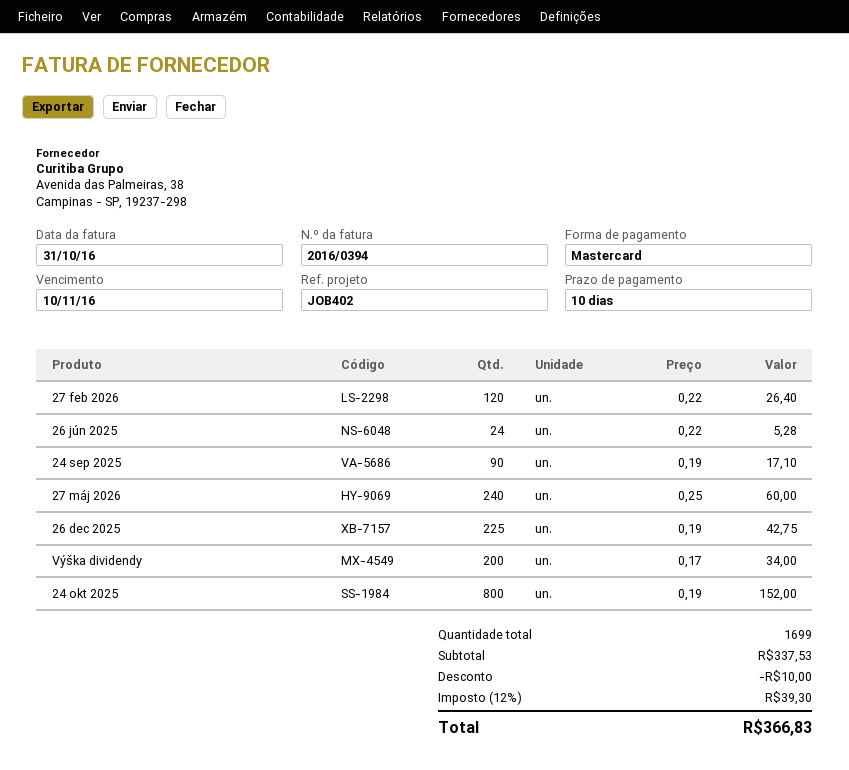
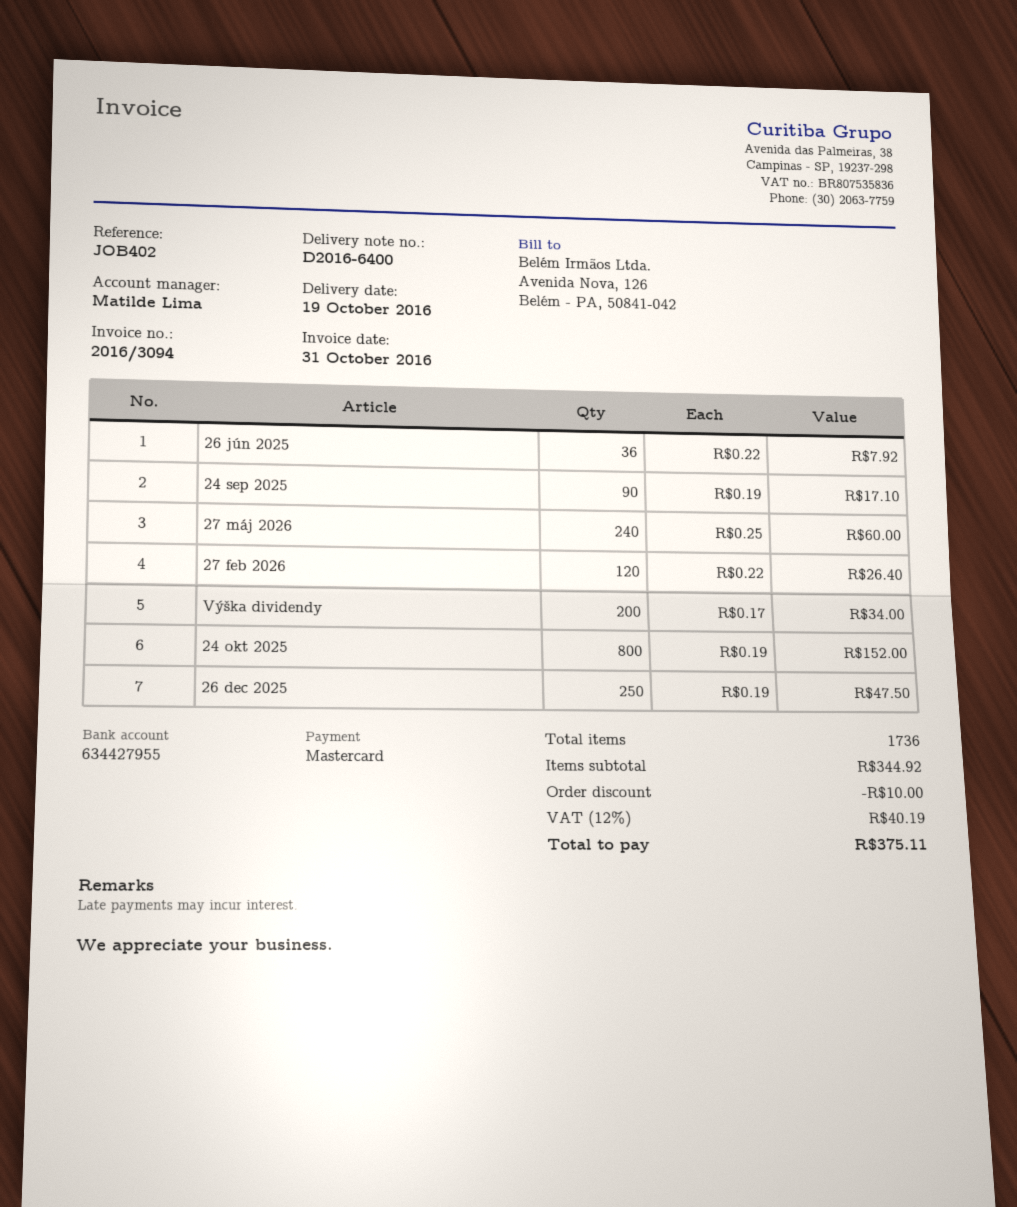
invoice number: 2016/0394 -> 2016/3094
26 jún 2025: 24 x 0.22 = 5.28 -> 36 x 0.22 = 7.92
26 dec 2025: 225 x 0.19 = 42.75 -> 250 x 0.19 = 47.50
total quantity: 1699 -> 1736
subtotal: 337.53 -> 344.92
tax: 12% = 39.30 -> 12% = 40.19
total: 366.83 -> 375.11

